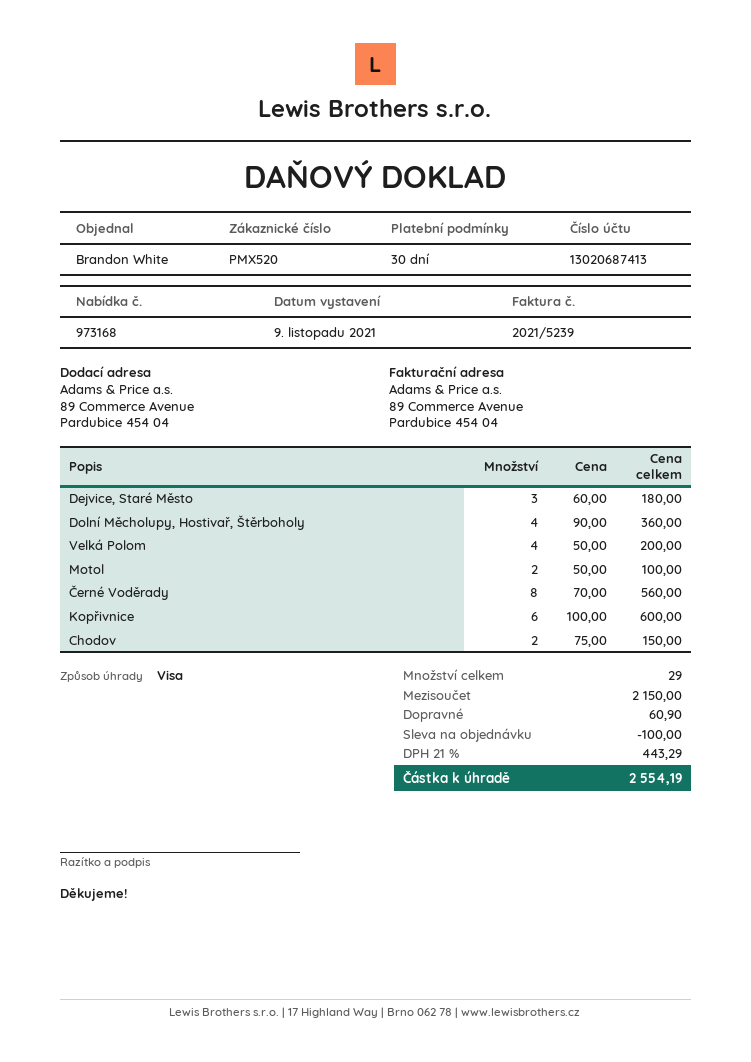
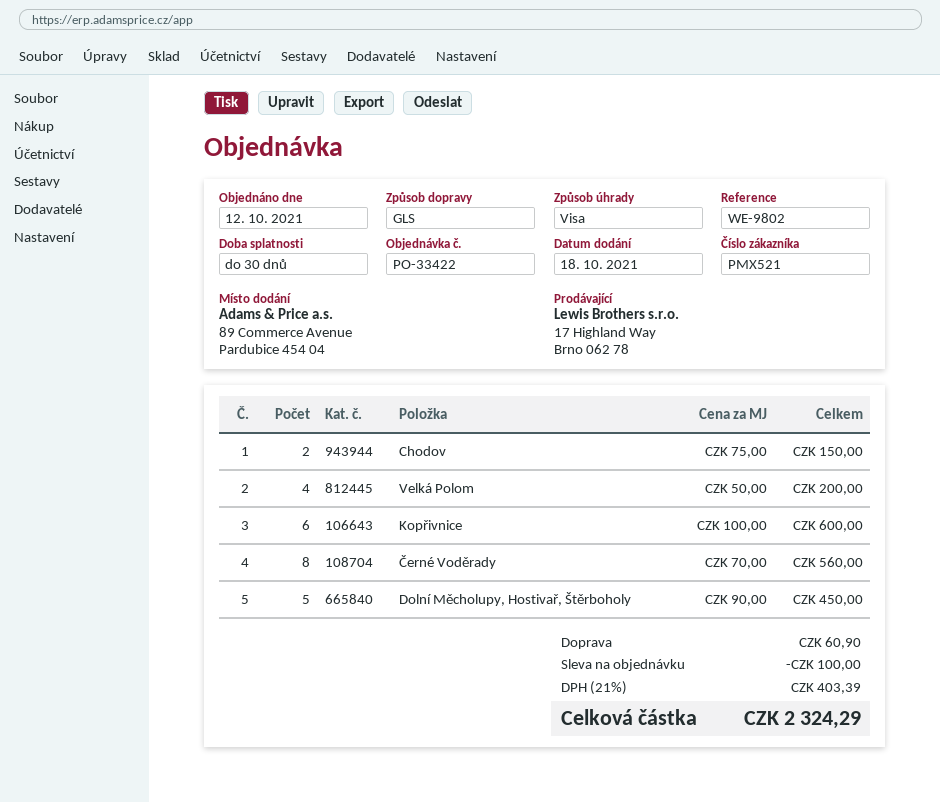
customer number: PMX520 -> PMX521
Dejvice, Staré Město: 3 x 60.00 = 180.00 -> none
Dolní Měcholupy, Hostivař, Štěrboholy: 4 x 90.00 = 360.00 -> 5 x 90.00 = 450.00
Motol: 2 x 50.00 = 100.00 -> none
tax: 21% = 443.29 -> 21% = 403.39
total: 2554.19 -> 2324.29

